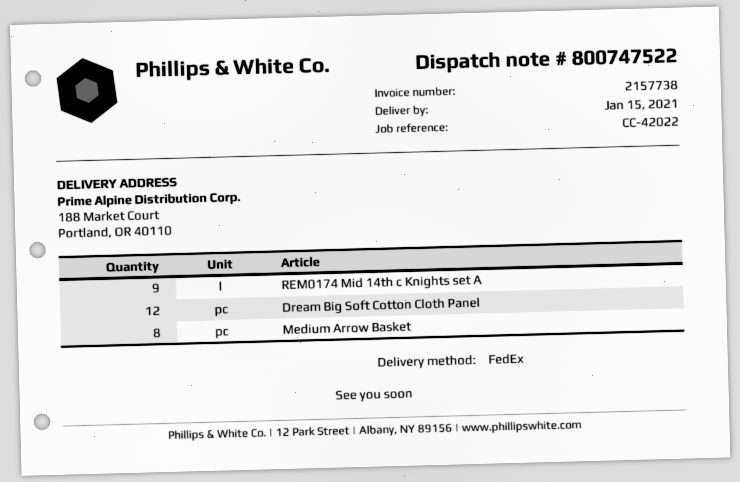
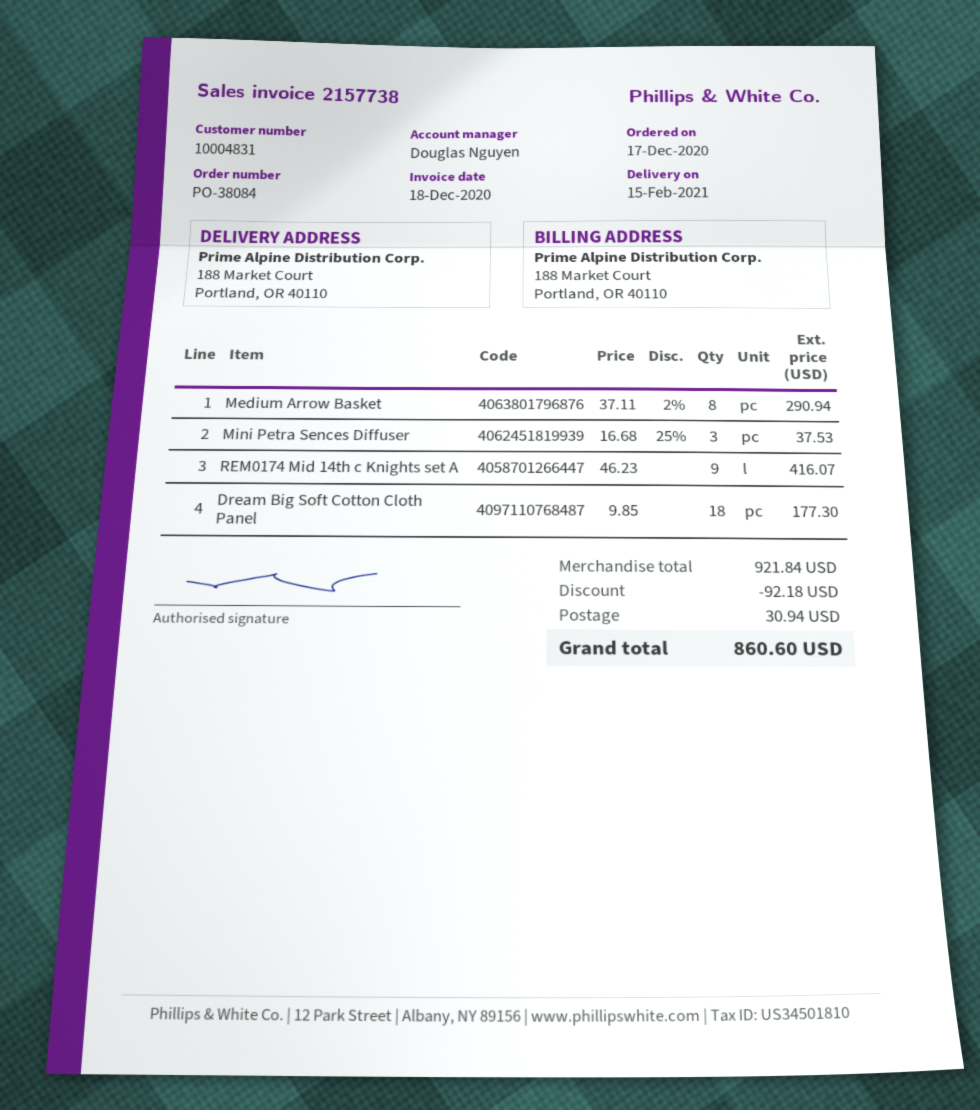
delivery date: 2021-01-15 -> 2021-02-15
Dream Big Soft Cotton Cloth Panel: 12 -> 18
Mini Petra Sences Diffuser: none -> 3

